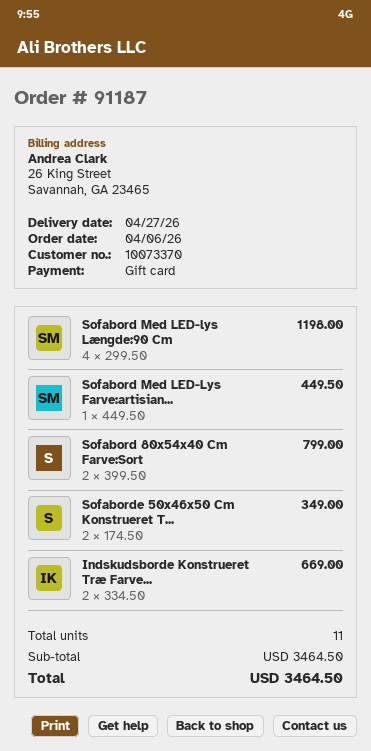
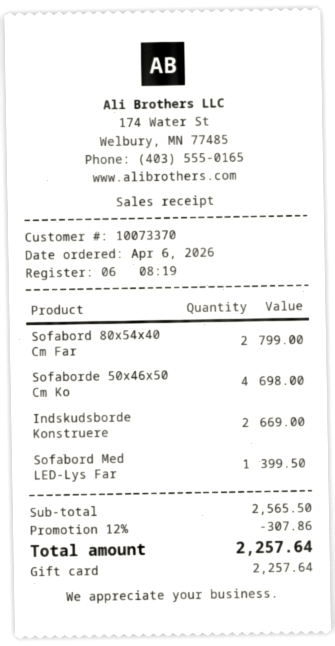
Sofabord Med LED-lys Længde:90 Cm: 4 for 1198.00 -> none
Sofabord Med LED-Lys Farve:artisian...: 1 for 449.50 -> 1 for 399.50
Sofaborde 50x46x50 Cm Konstrueret T...: 2 for 349.00 -> 4 for 698.00
subtotal: 3464.50 -> 2565.50
discount: none -> 12% = 307.86
total: 3464.50 -> 2257.64

